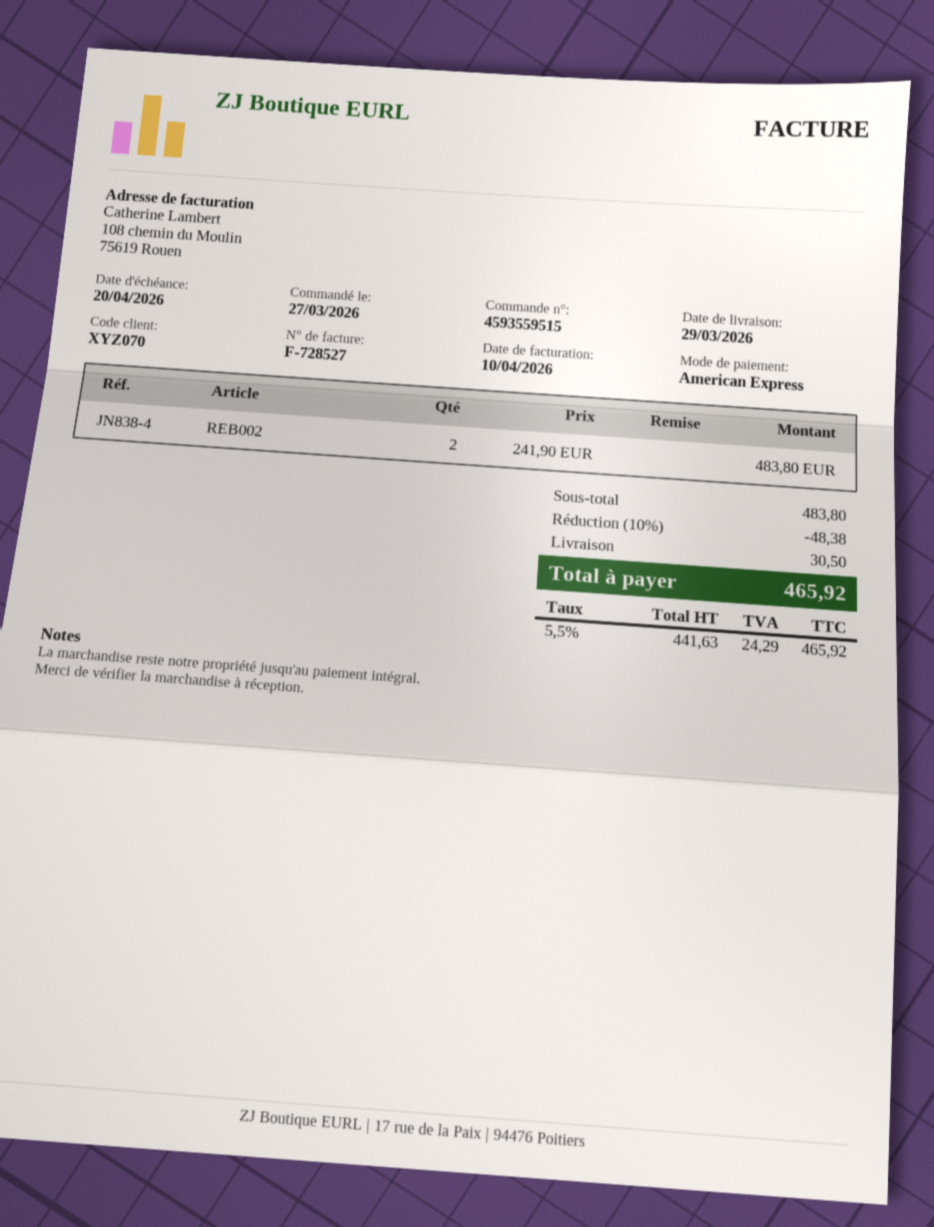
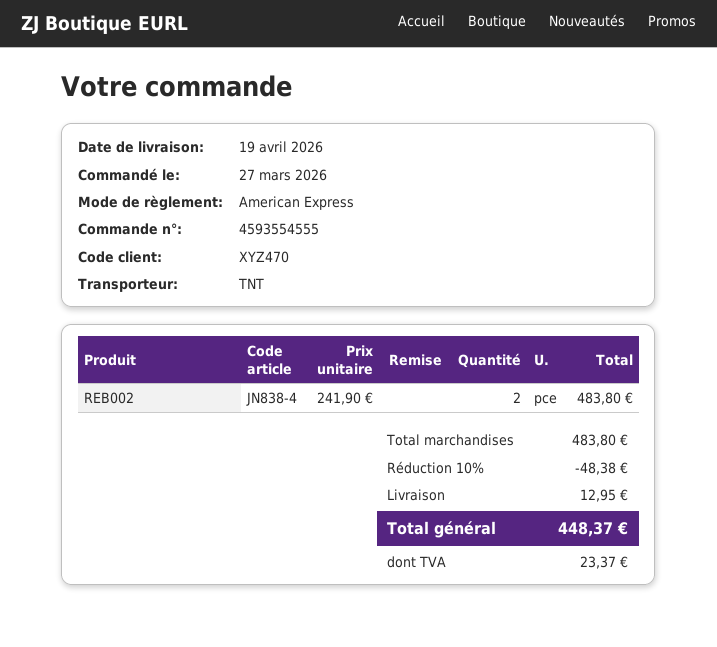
order number: 4593559515 -> 4593554555
delivery date: 2026-03-29 -> 2026-04-19
customer number: XYZ070 -> XYZ470
shipping: 30.50 -> 12.95
tax: 24.29 -> 23.37
total: 465.92 -> 448.37

